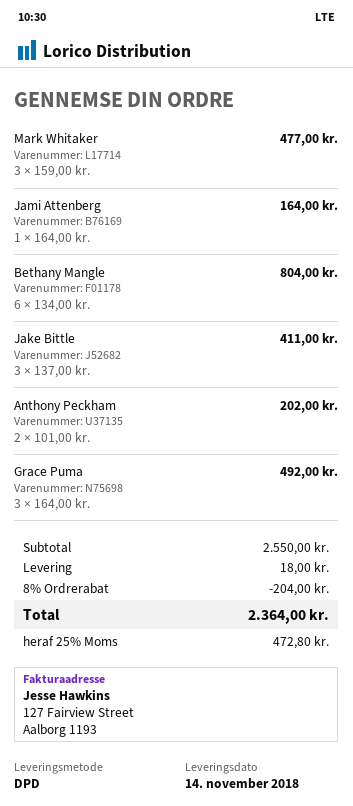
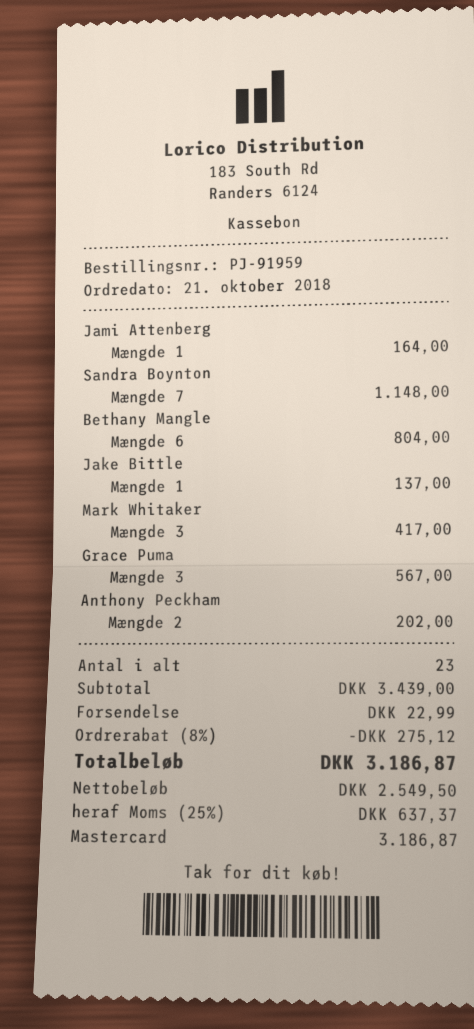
Mark Whitaker: 3 for 477.00 -> 3 for 417.00
Jake Bittle: 3 for 411.00 -> 1 for 137.00
Grace Puma: 3 for 492.00 -> 3 for 567.00
Sandra Boynton: none -> 7 for 1148.00
subtotal: 2550.00 -> 3439.00
discount: 8% = 204.00 -> 8% = 275.12
shipping: 18.00 -> 22.99
tax: 25% = 472.80 -> 25% = 637.37
total: 2364.00 -> 3186.87

